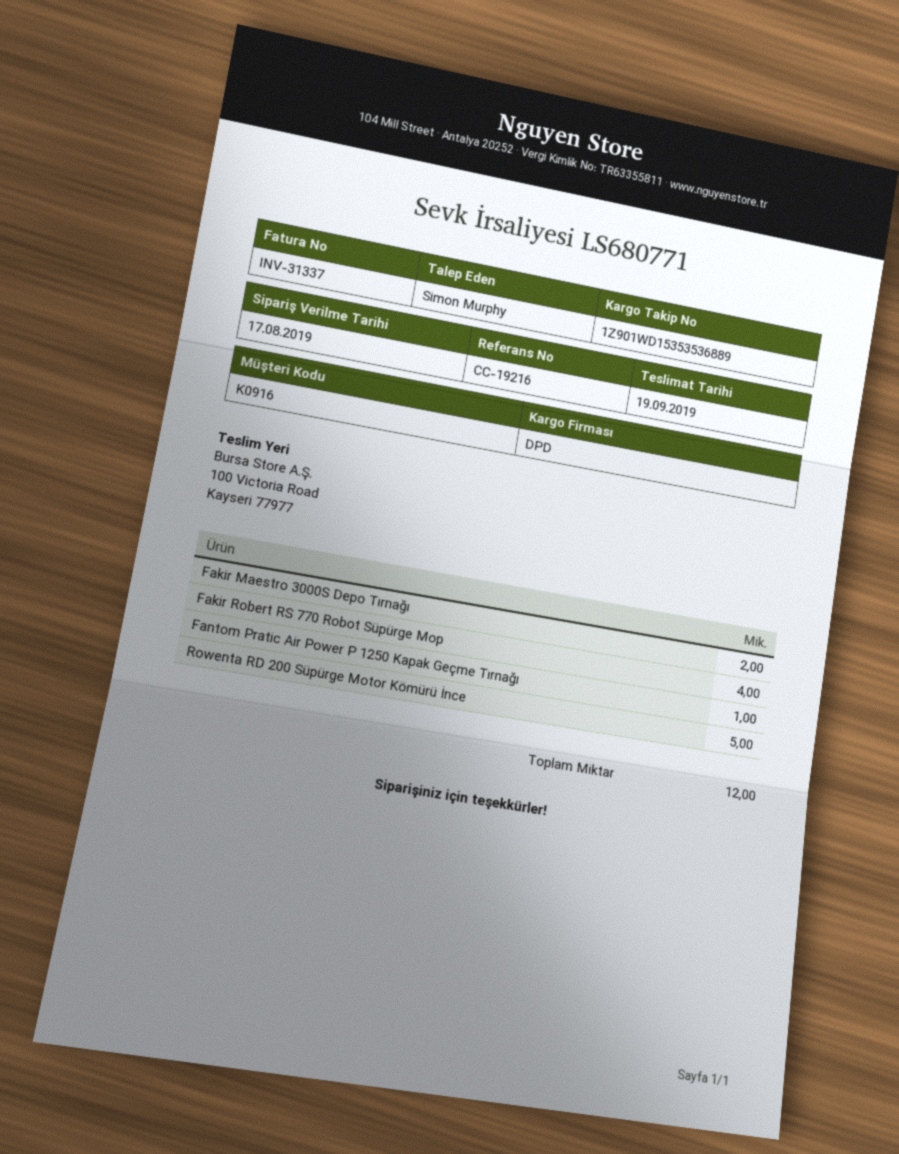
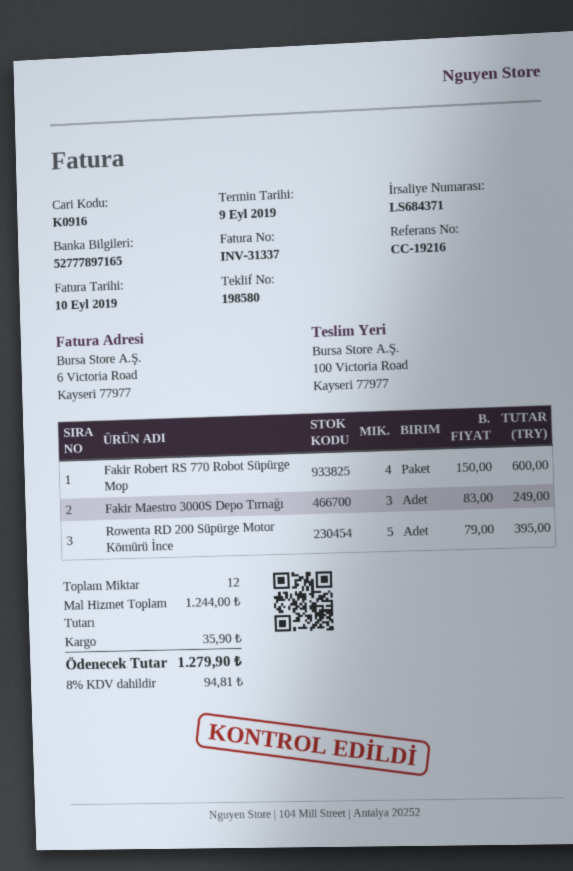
delivery note number: LS680771 -> LS684371
delivery date: 2019-09-19 -> 2019-09-09
Fakir Maestro 3000S Depo Tırnağı: 2 -> 3
Fantom Pratic Air Power P 1250 Kapak Geçme Tırnağı: 1 -> none

